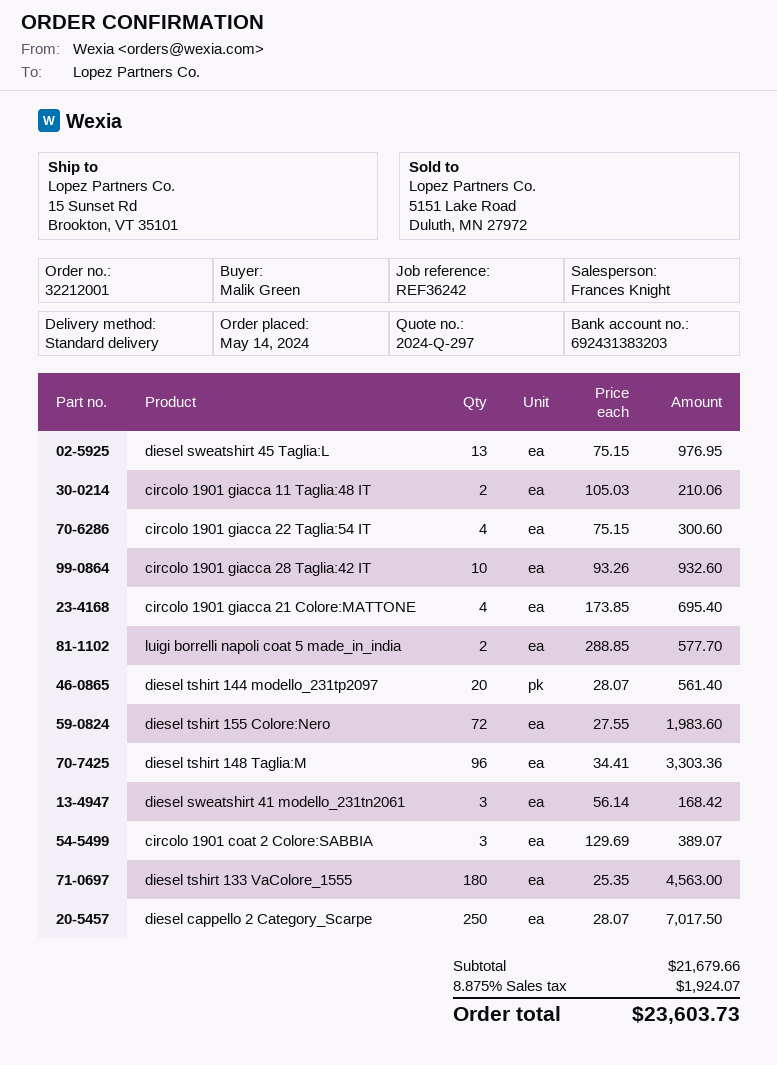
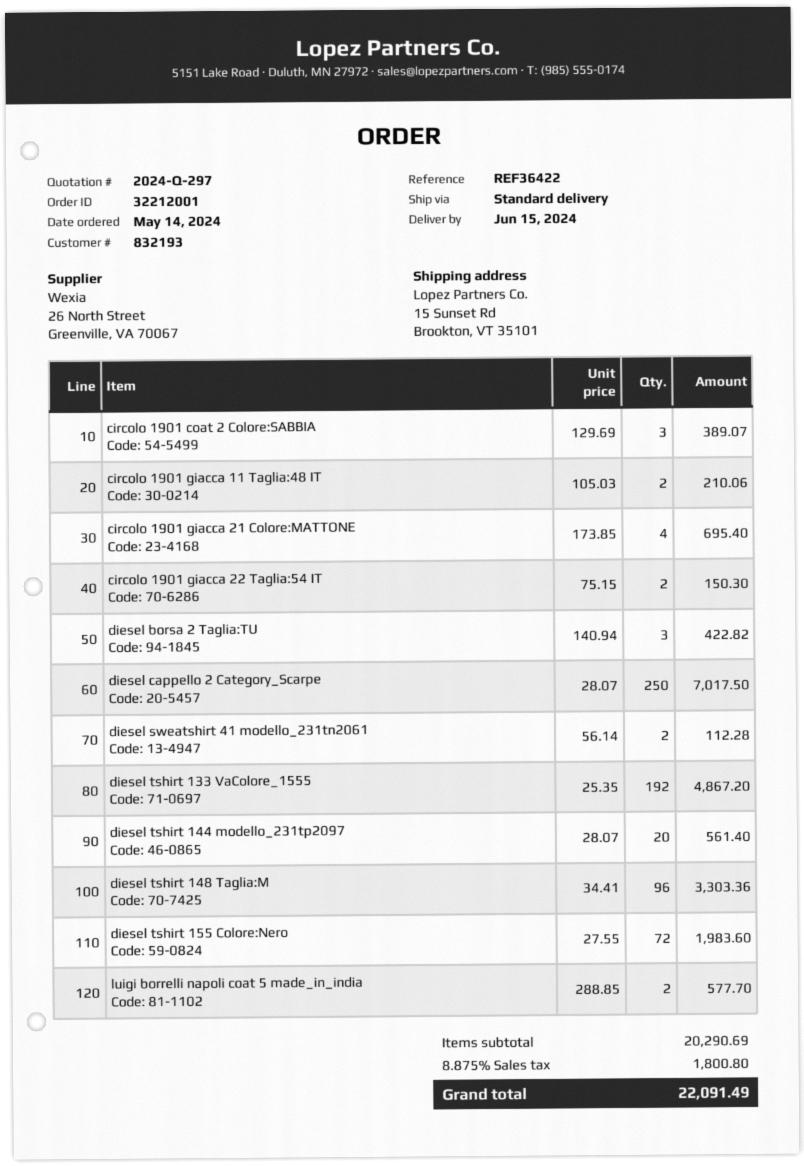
reference: REF36242 -> REF36422
diesel sweatshirt 45 Taglia:L: 13 x 75.15 = 976.95 -> none
circolo 1901 giacca 22 Taglia:54 IT: 4 x 75.15 = 300.60 -> 2 x 75.15 = 150.30
circolo 1901 giacca 28 Taglia:42 IT: 10 x 93.26 = 932.60 -> none
diesel sweatshirt 41 modello_231tn2061: 3 x 56.14 = 168.42 -> 2 x 56.14 = 112.28
diesel tshirt 133 VaColore_1555: 180 x 25.35 = 4563.00 -> 192 x 25.35 = 4867.20
diesel borsa 2 Taglia:TU: none -> 3 x 140.94 = 422.82
subtotal: 21679.66 -> 20290.69
tax: 8.875% = 1924.07 -> 8.875% = 1800.80
total: 23603.73 -> 22091.49

